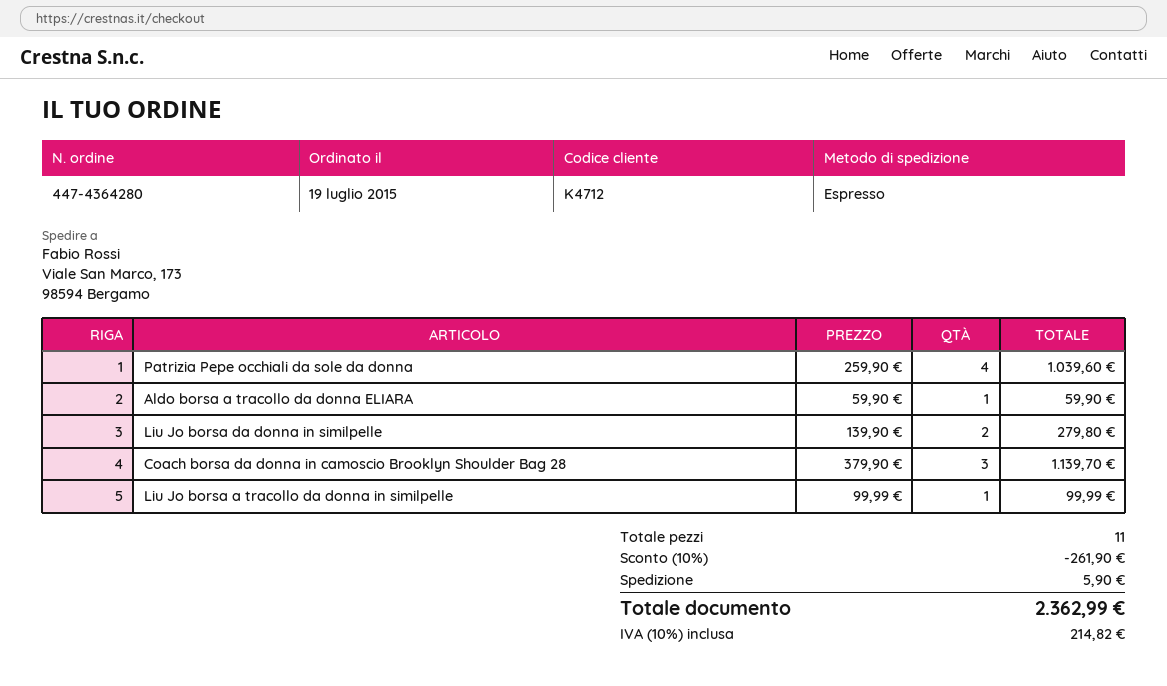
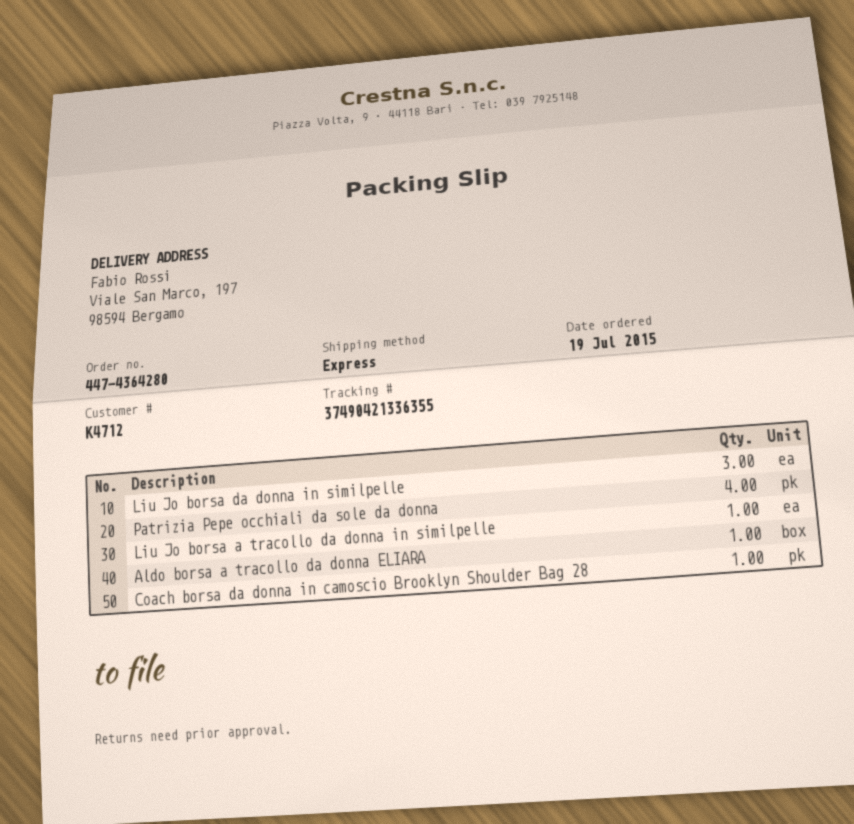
ship to: Viale San Marco, 173, 98594 Bergamo -> Viale San Marco, 197, 98594 Bergamo
Liu Jo borsa da donna in similpelle: 2 -> 3
Coach borsa da donna in camoscio Brooklyn Shoulder Bag 28: 3 -> 1

